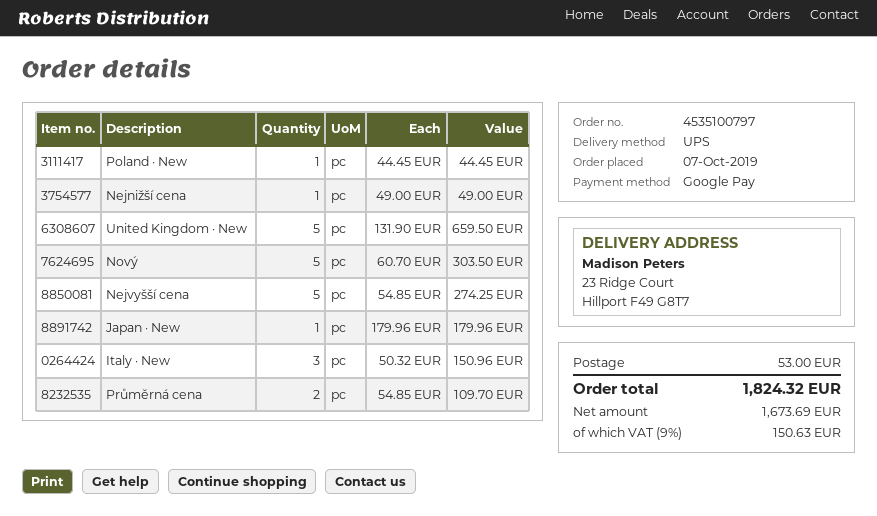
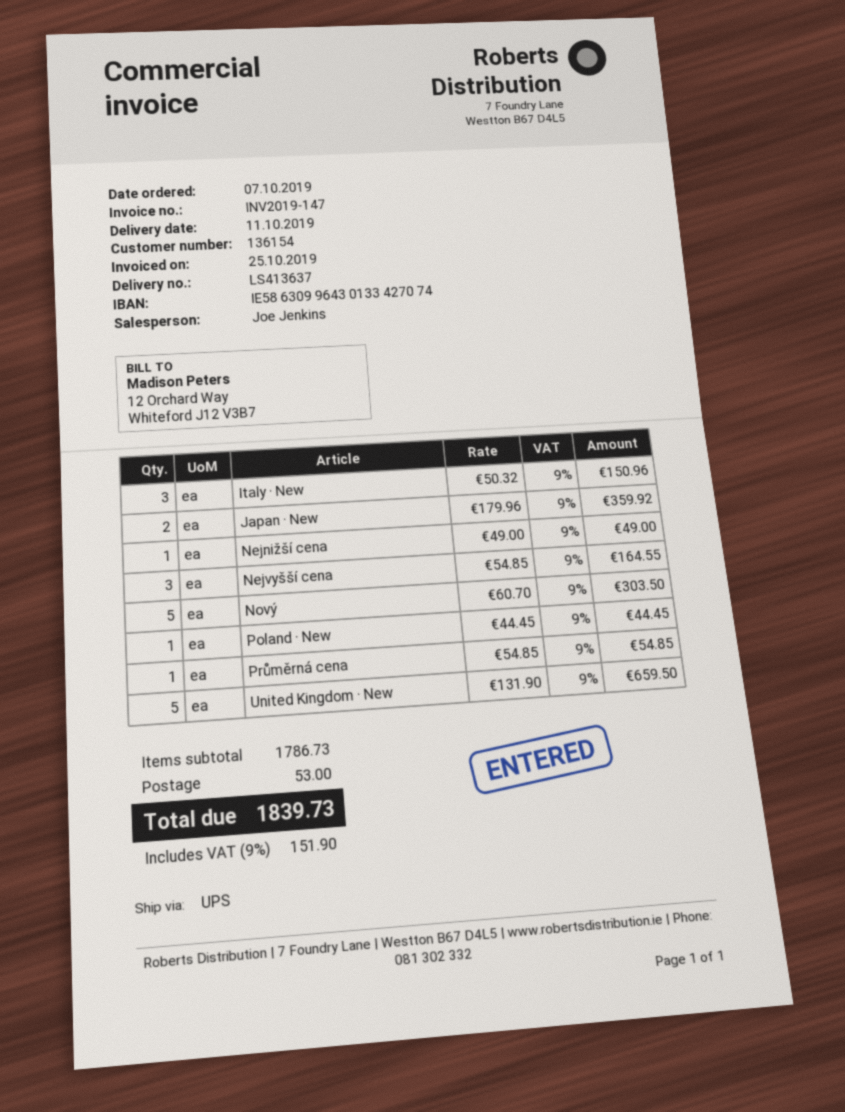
Nejvyšší cena: 5 x 54.85 = 274.25 -> 3 x 54.85 = 164.55
Japan · New: 1 x 179.96 = 179.96 -> 2 x 179.96 = 359.92
Průměrná cena: 2 x 54.85 = 109.70 -> 1 x 54.85 = 54.85
tax: 9% = 150.63 -> 9% = 151.90
total: 1824.32 -> 1839.73

